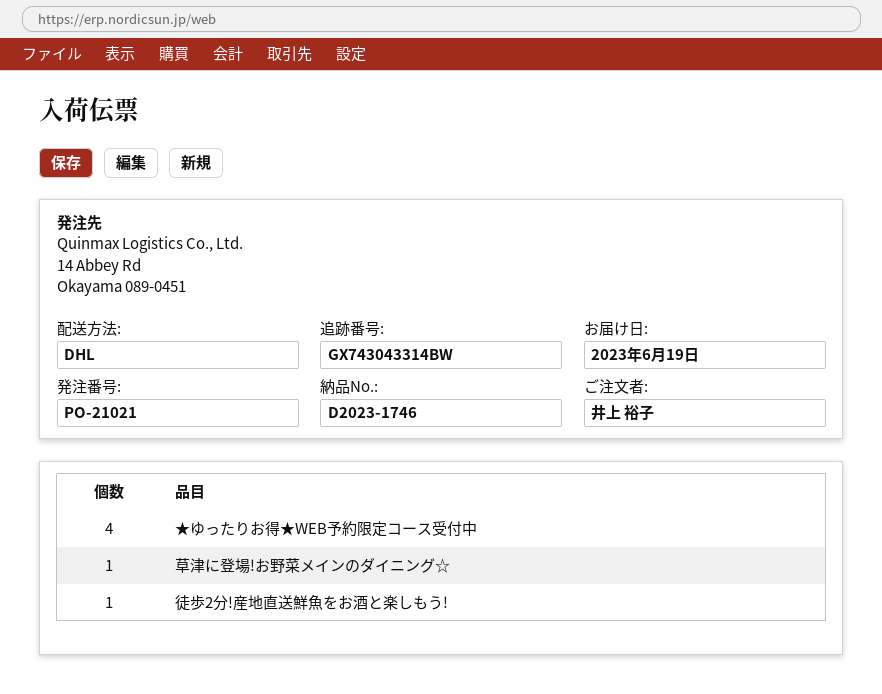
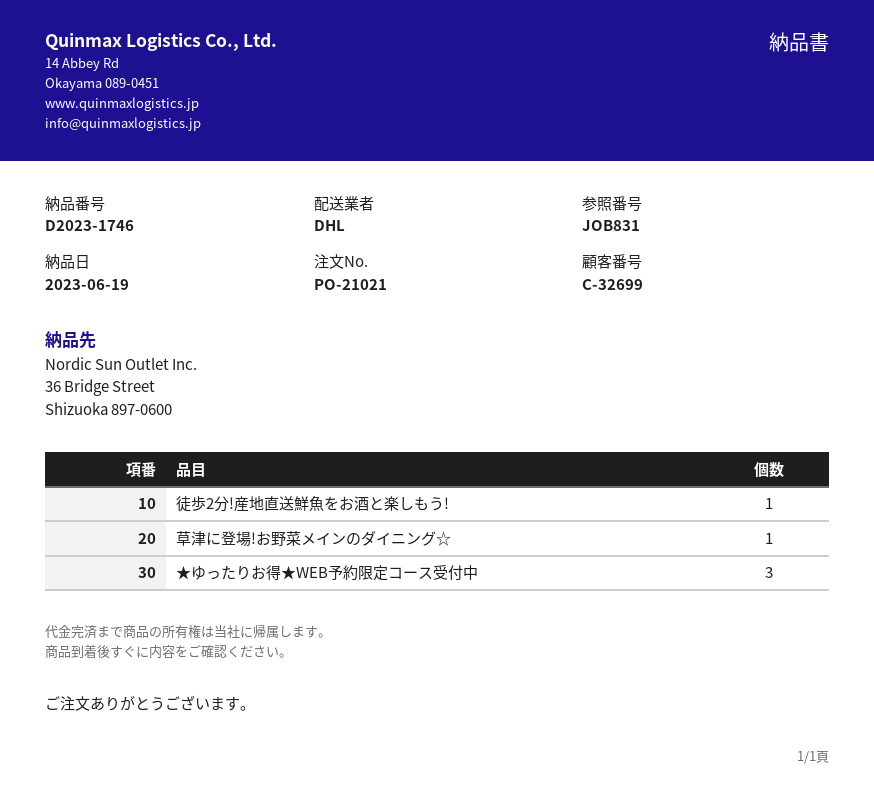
★ゆったりお得★WEB予約限定コース受付中: 4 -> 3

